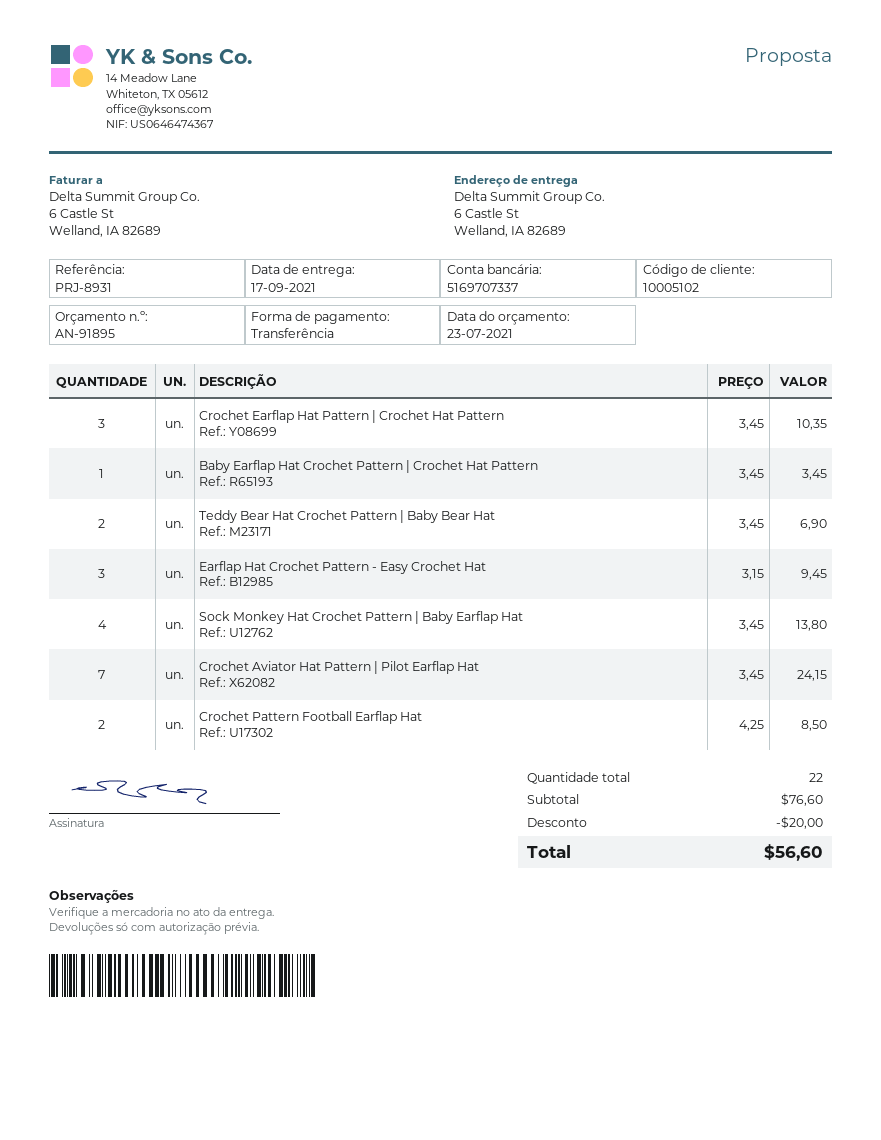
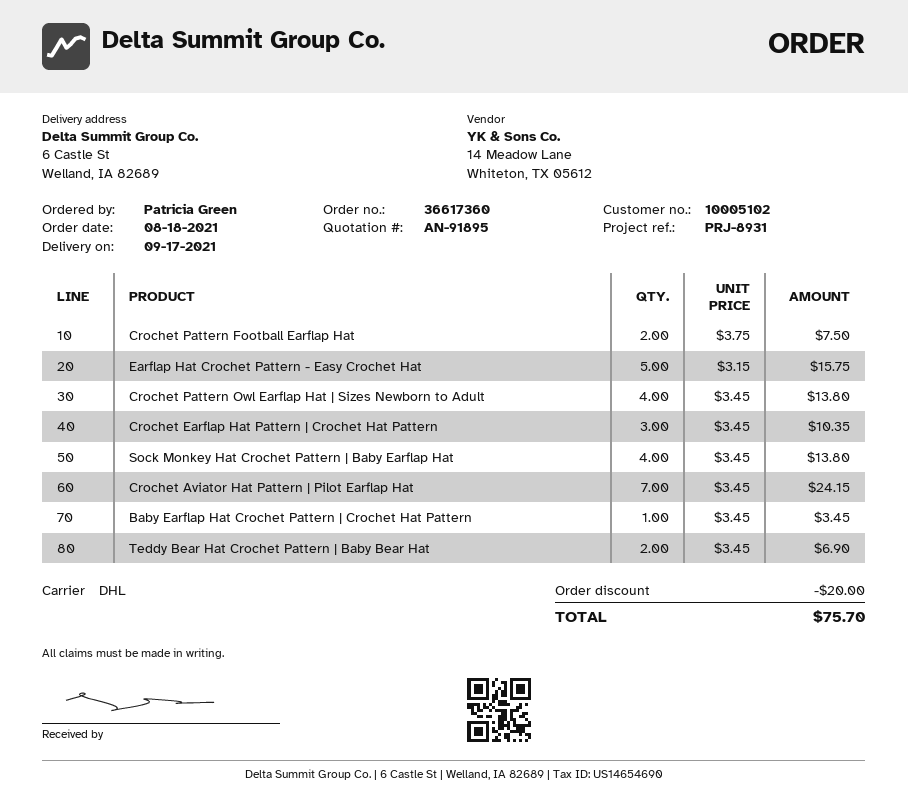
Earflap Hat Crochet Pattern - Easy Crochet Hat: 3 x 3.15 = 9.45 -> 5 x 3.15 = 15.75
Crochet Pattern Football Earflap Hat: 2 x 4.25 = 8.50 -> 2 x 3.75 = 7.50
Crochet Pattern Owl Earflap Hat | Sizes Newborn to Adult: none -> 4 x 3.45 = 13.80
total: 56.60 -> 75.70

